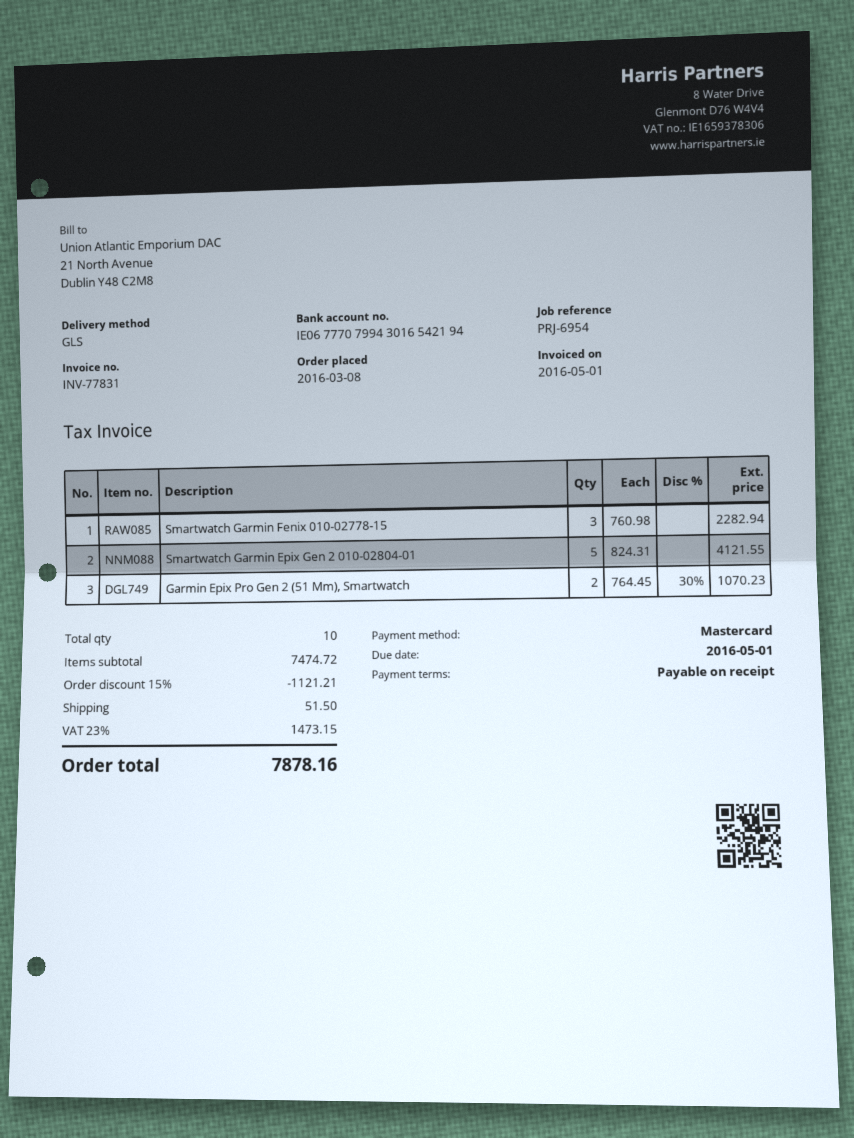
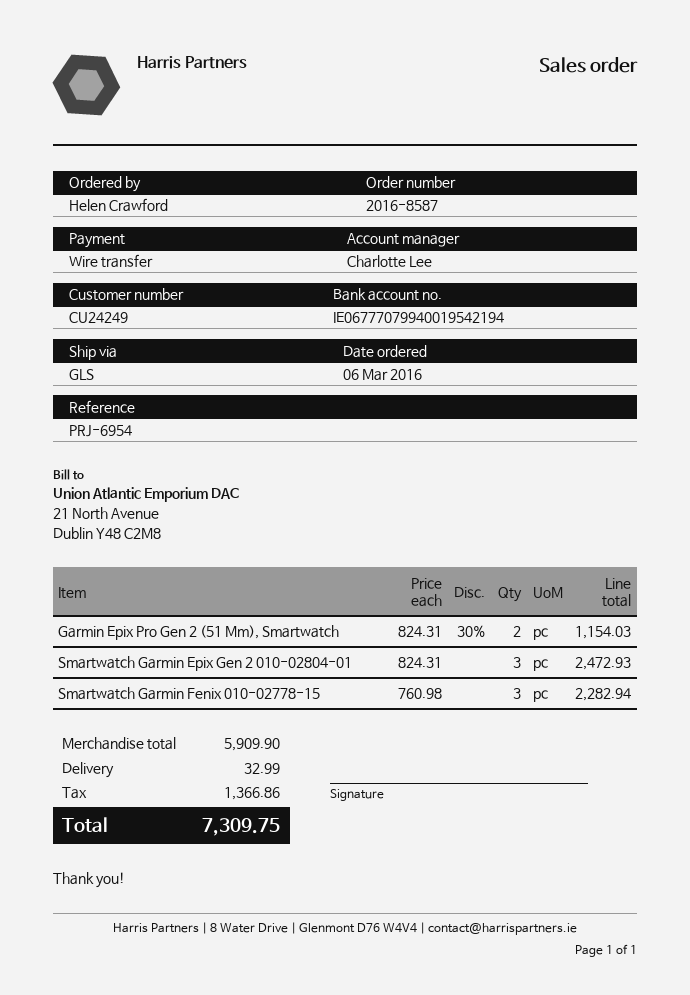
order date: 2016-03-08 -> 2016-03-06
payment method: Mastercard -> bank transfer
bank account: IE06777079943016542194 -> IE06777079940019542194
Smartwatch Garmin Epix Gen 2 010-02804-01: 5 x 824.31 = 4121.55 -> 3 x 824.31 = 2472.93
Garmin Epix Pro Gen 2 (51 Mm), Smartwatch: 2 x 764.45 - 30% = 1070.23 -> 2 x 824.31 - 30% = 1154.03
subtotal: 7474.72 -> 5909.90
discount: 15% = 1121.21 -> none
shipping: 51.50 -> 32.99
tax: 1473.15 -> 1366.86
total: 7878.16 -> 7309.75

